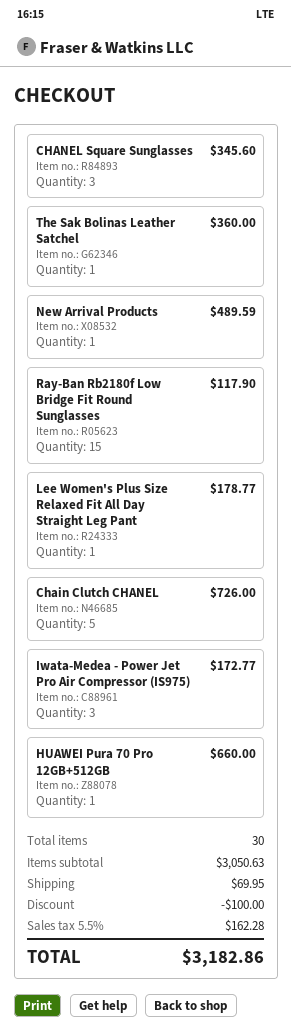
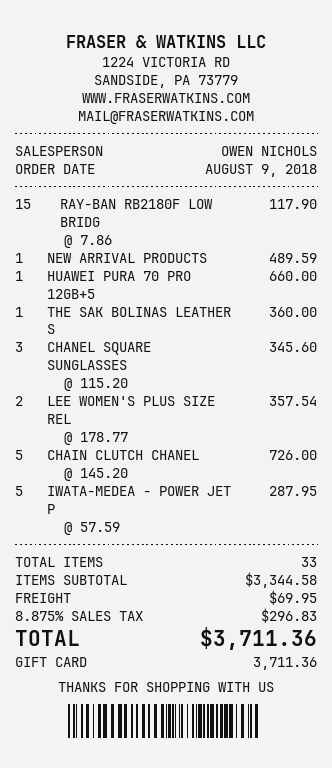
Lee Women's Plus Size Relaxed Fit All Day Straight Leg Pant: 1 for 178.77 -> 2 for 357.54
Iwata-Medea - Power Jet Pro Air Compressor (IS975): 3 for 172.77 -> 5 for 287.95
total quantity: 30 -> 33
subtotal: 3050.63 -> 3344.58
discount: 100.00 -> none
tax: 5.5% = 162.28 -> 8.875% = 296.83
total: 3182.86 -> 3711.36

